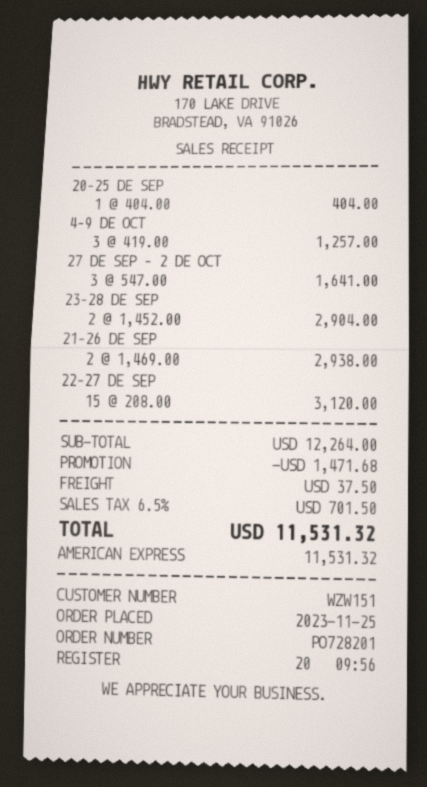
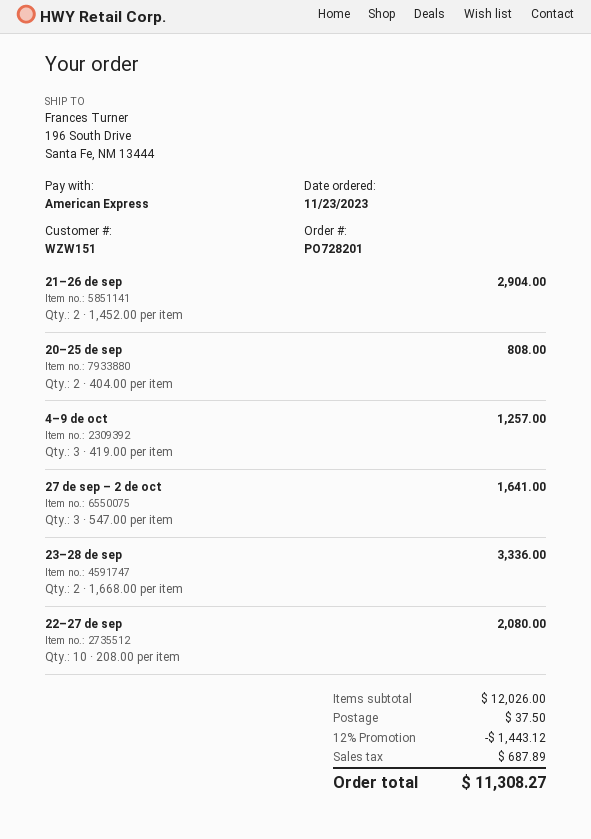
order date: 2023-11-25 -> 2023-11-23
20–25 DE SEP: 1 x 404.00 = 404.00 -> 2 x 404.00 = 808.00
23–28 DE SEP: 2 x 1452.00 = 2904.00 -> 2 x 1668.00 = 3336.00
21–26 DE SEP: 2 x 1469.00 = 2938.00 -> 2 x 1452.00 = 2904.00
22–27 DE SEP: 15 x 208.00 = 3120.00 -> 10 x 208.00 = 2080.00
subtotal: 12264.00 -> 12026.00
discount: 1471.68 -> 1443.12
tax: 701.50 -> 687.89
total: 11531.32 -> 11308.27

